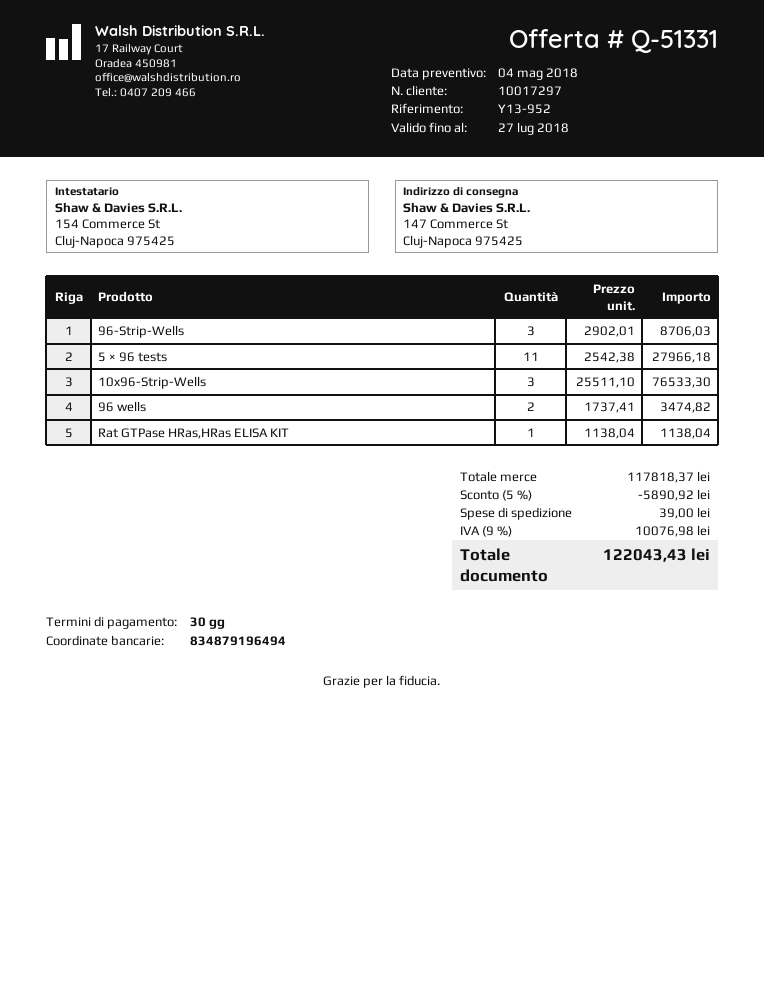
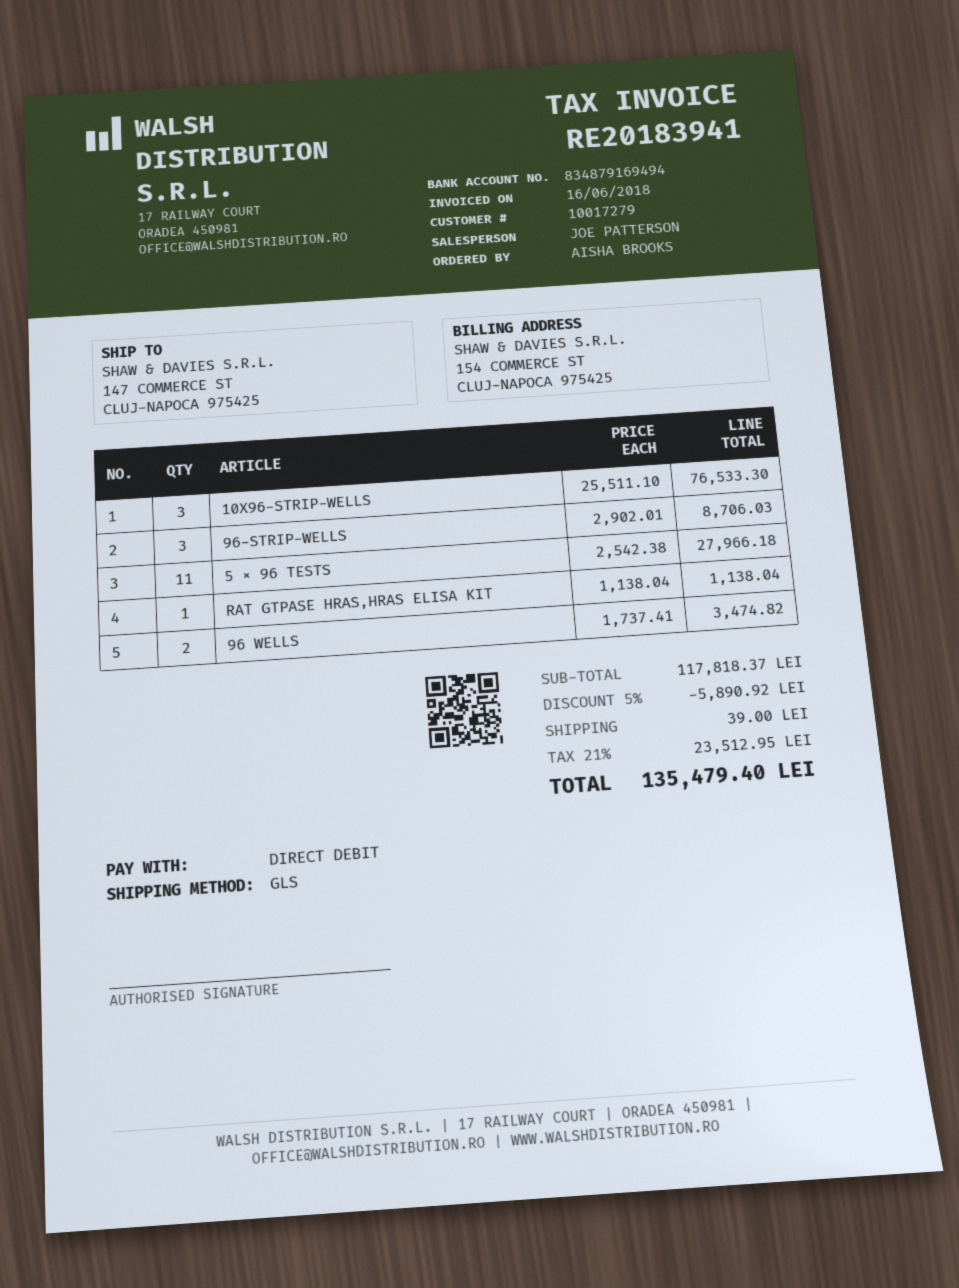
customer number: 10017297 -> 10017279
bank account: 834879196494 -> 834879169494
tax: 9% = 10076.98 -> 21% = 23512.95
total: 122043.43 -> 135479.40

